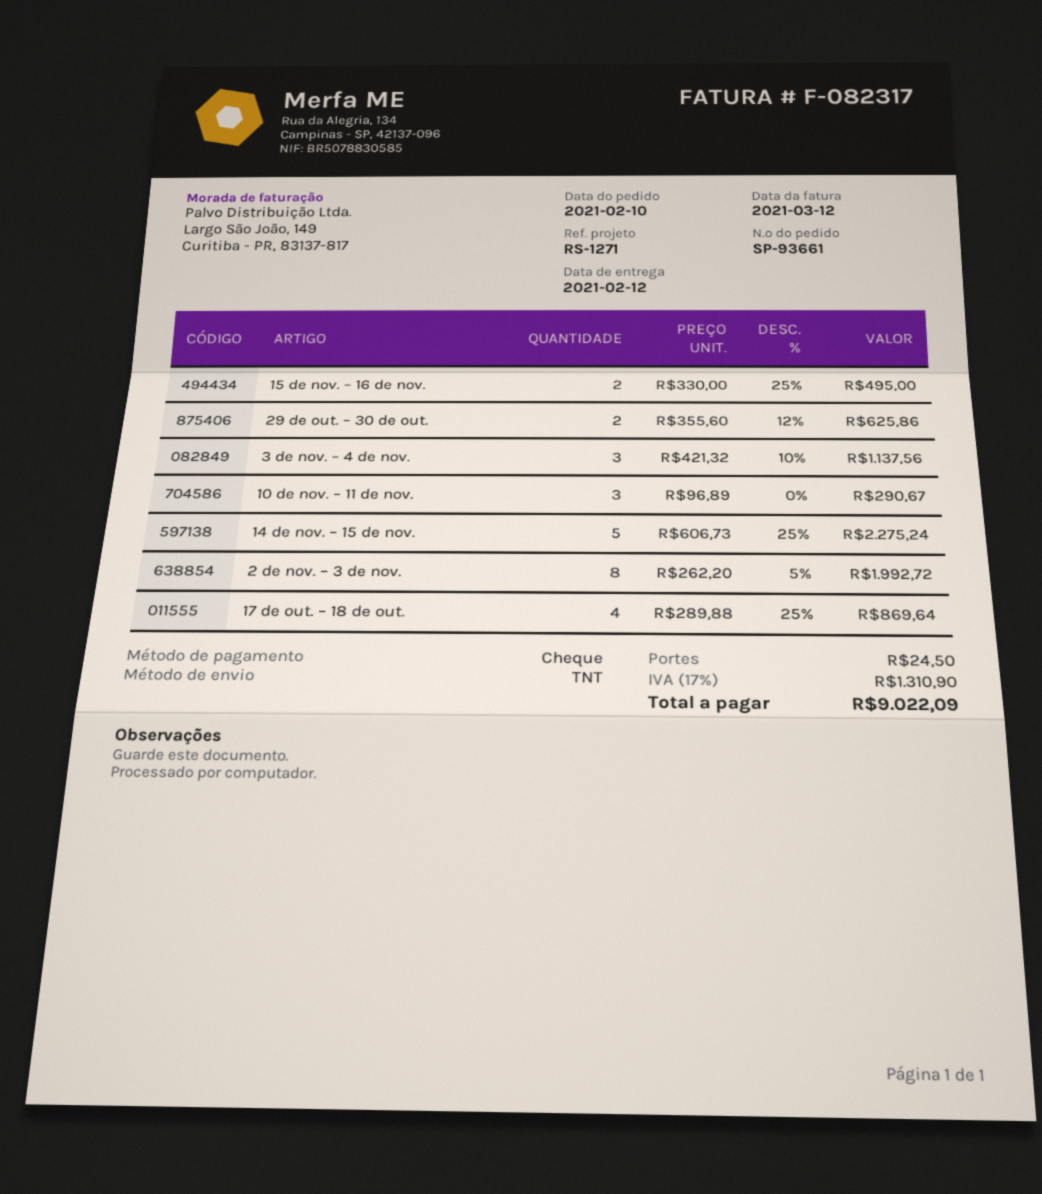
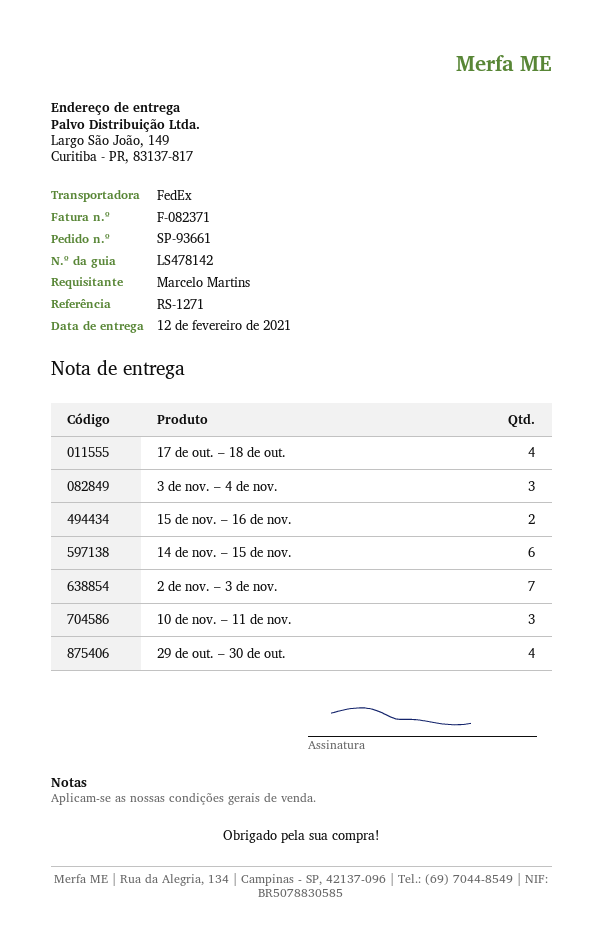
invoice number: F-082317 -> F-082371
shipping method: TNT -> FedEx
29 de out. – 30 de out.: 2 -> 4
14 de nov. – 15 de nov.: 5 -> 6
2 de nov. – 3 de nov.: 8 -> 7

